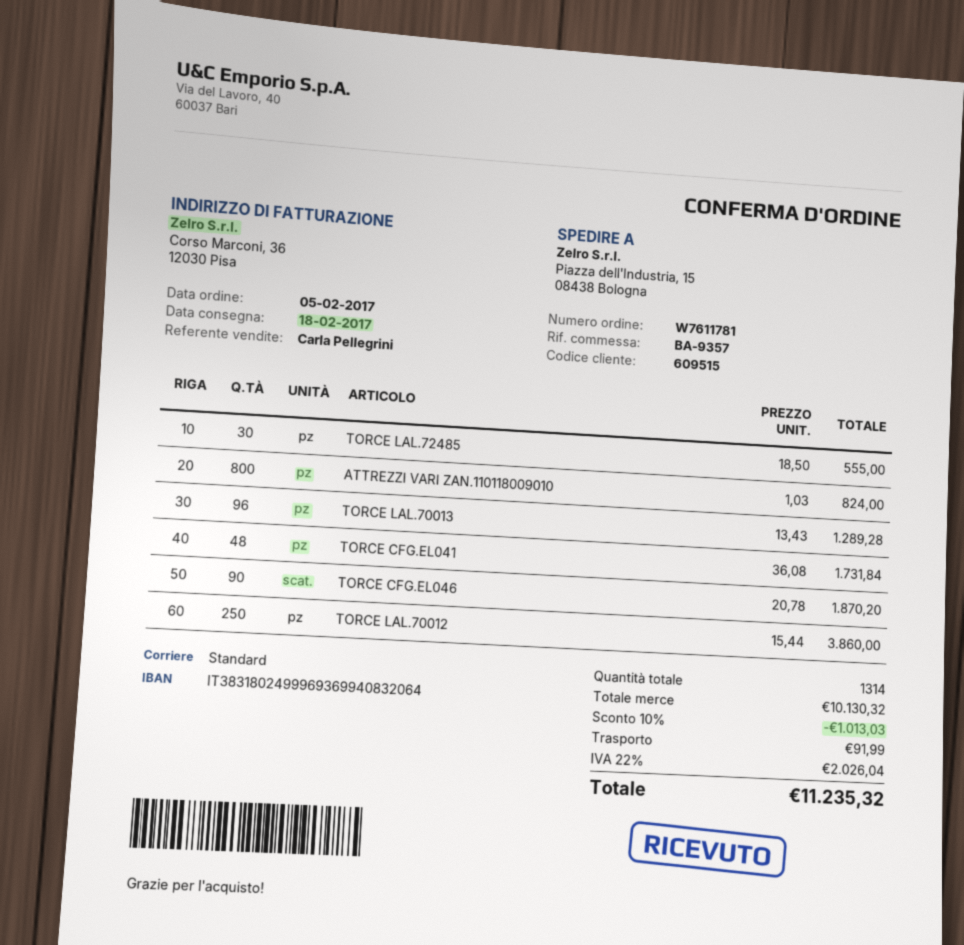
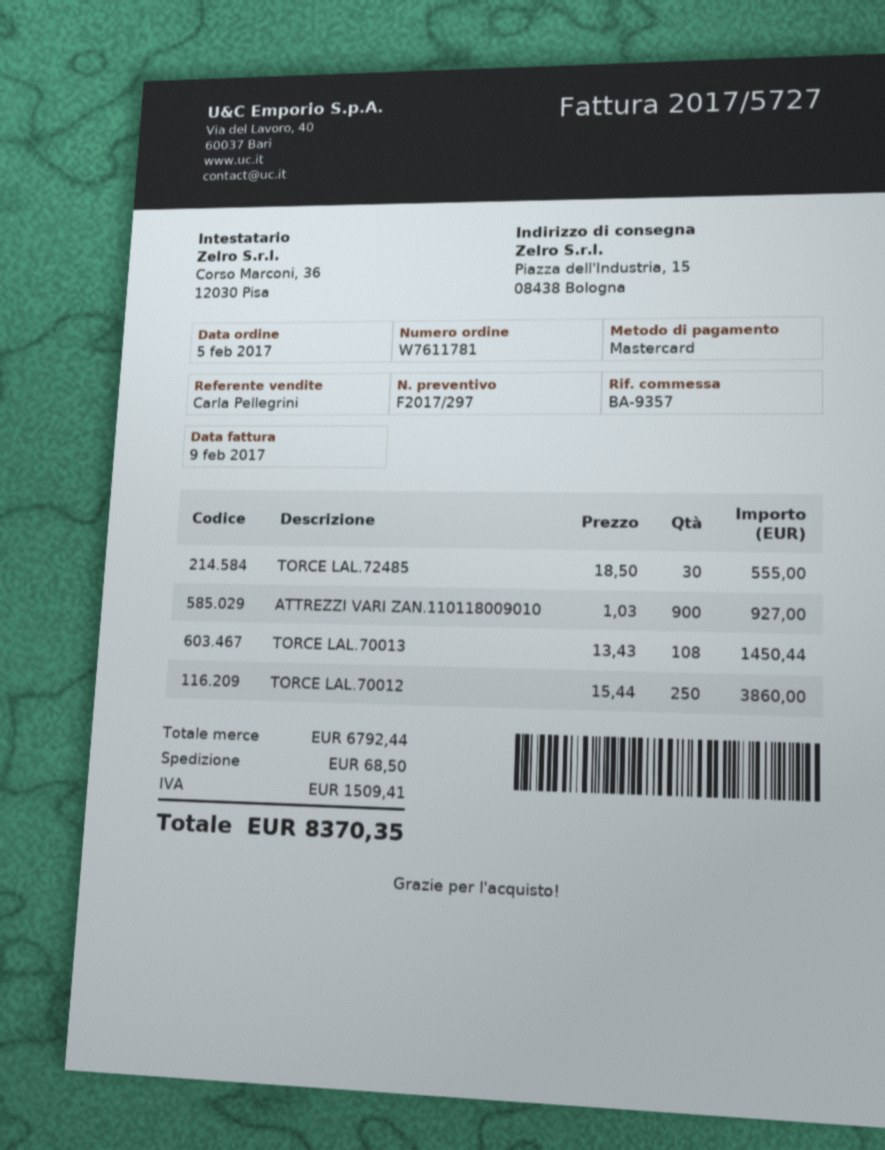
ATTREZZI VARI ZAN.110118009010: 800 x 1.03 = 824.00 -> 900 x 1.03 = 927.00
TORCE LAL.70013: 96 x 13.43 = 1289.28 -> 108 x 13.43 = 1450.44
TORCE CFG.EL041: 48 x 36.08 = 1731.84 -> none
TORCE CFG.EL046: 90 x 20.78 = 1870.20 -> none
subtotal: 10130.32 -> 6792.44
discount: 10% = 1013.03 -> none
shipping: 91.99 -> 68.50
tax: 2026.04 -> 1509.41
total: 11235.32 -> 8370.35

